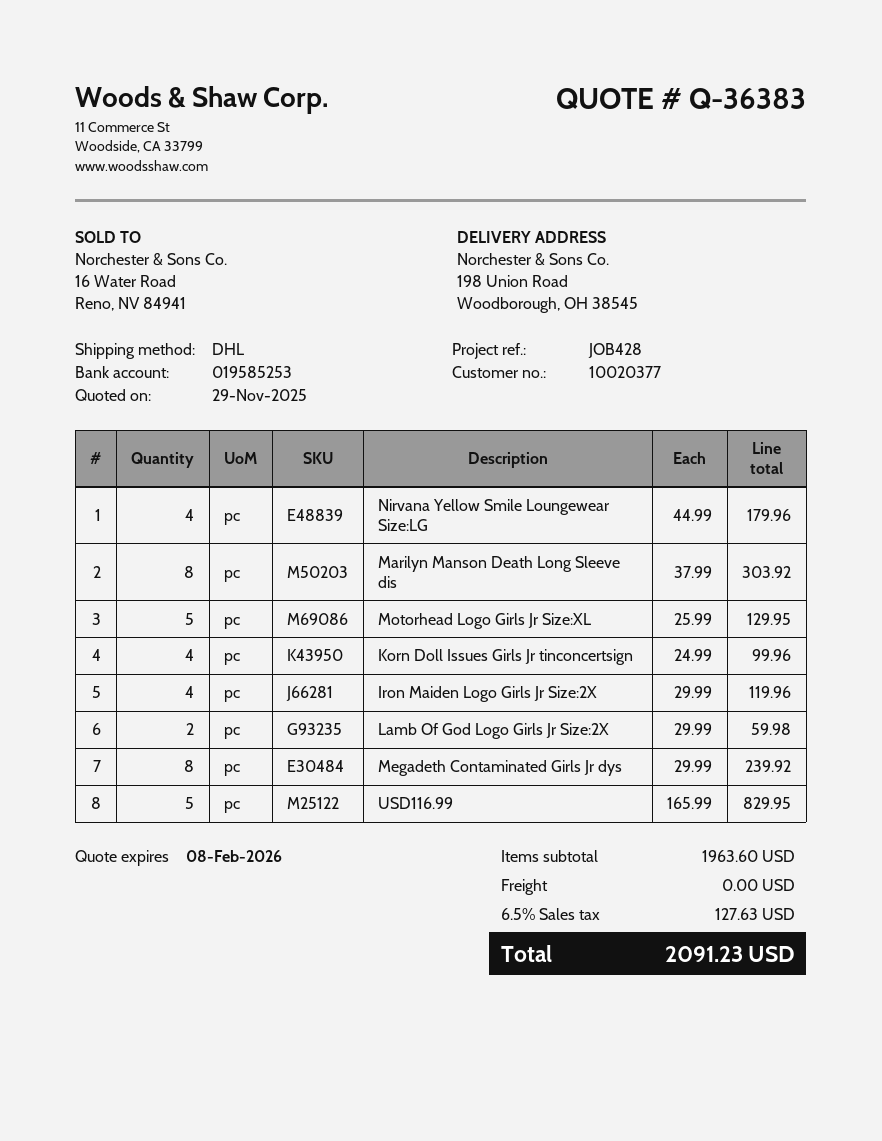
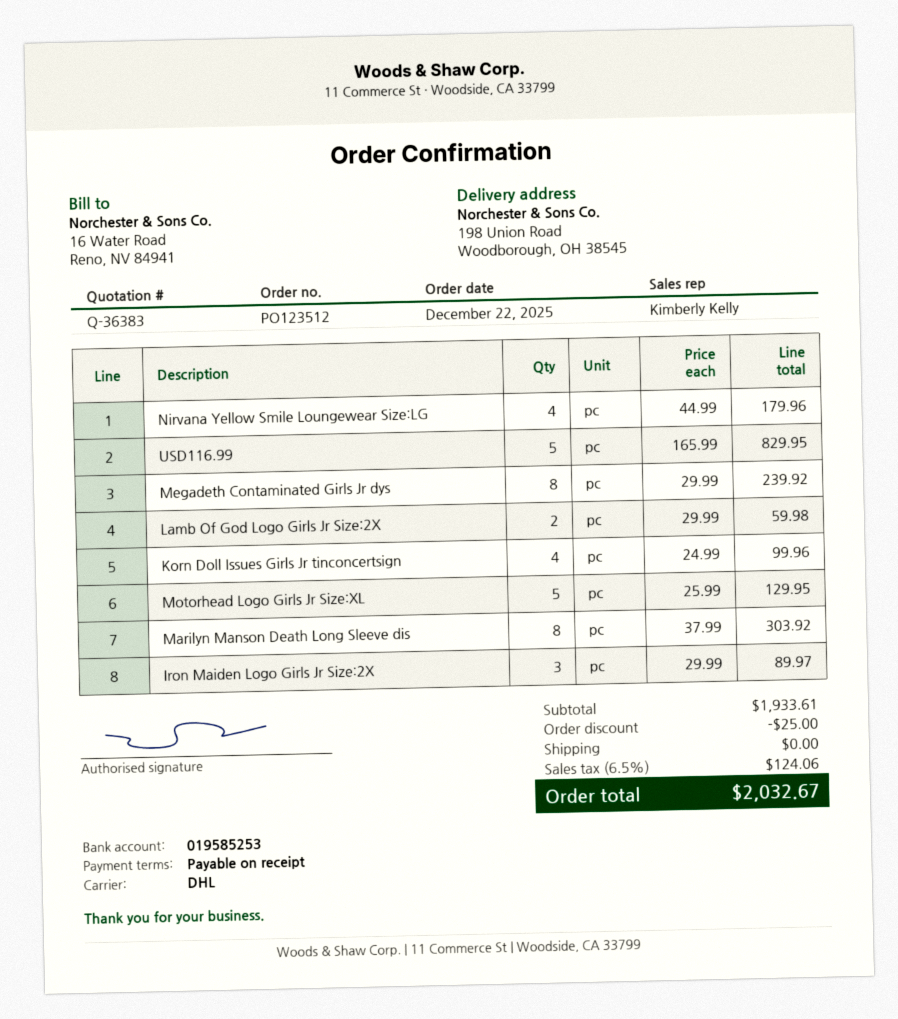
Iron Maiden Logo Girls Jr Size:2X: 4 x 29.99 = 119.96 -> 3 x 29.99 = 89.97
subtotal: 1963.60 -> 1933.61
discount: none -> 25.00
tax: 6.5% = 127.63 -> 6.5% = 124.06
total: 2091.23 -> 2032.67

